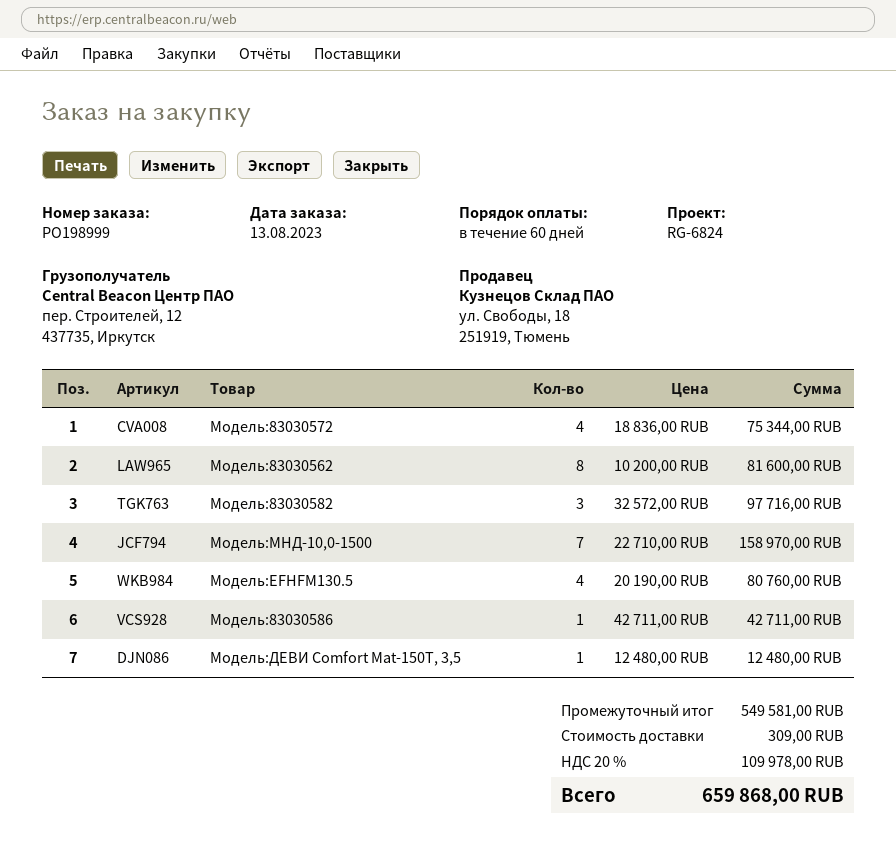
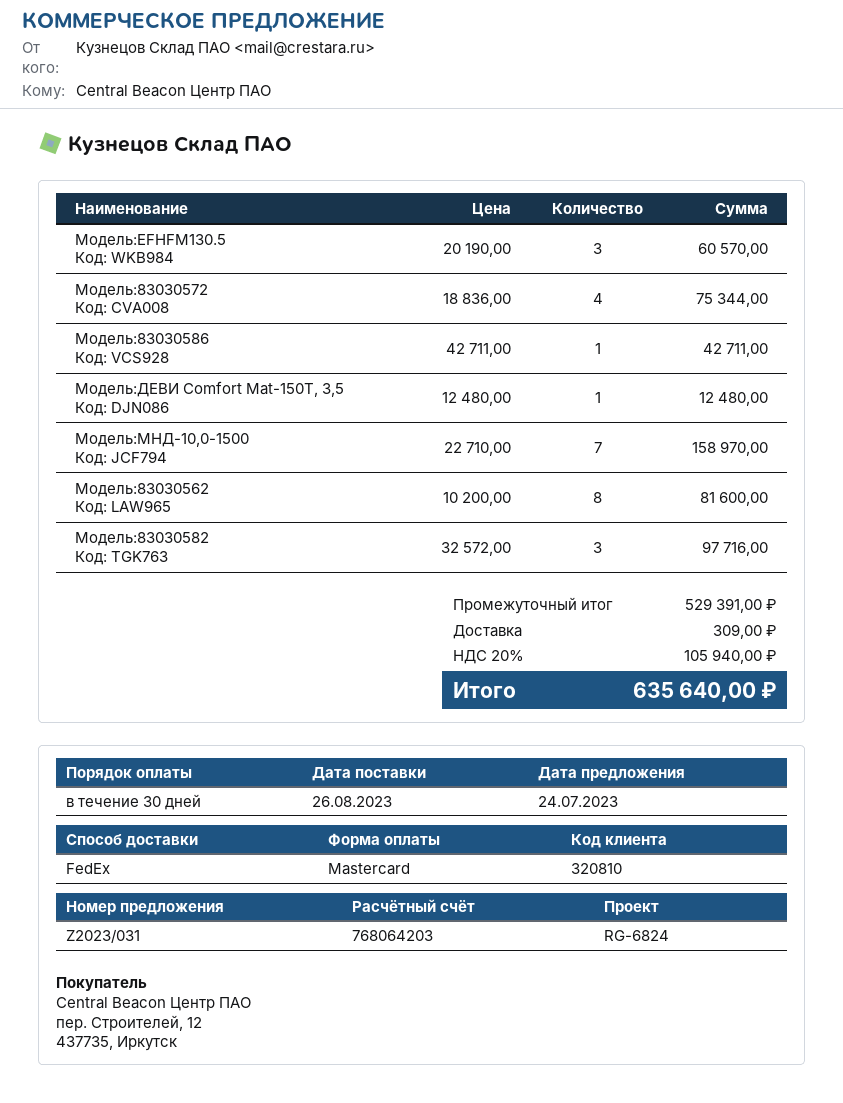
payment terms: 60 days -> 30 days
Модель:EFHFM130.5: 4 x 20190.00 = 80760.00 -> 3 x 20190.00 = 60570.00
subtotal: 549581.00 -> 529391.00
tax: 20% = 109978.00 -> 20% = 105940.00
total: 659868.00 -> 635640.00

